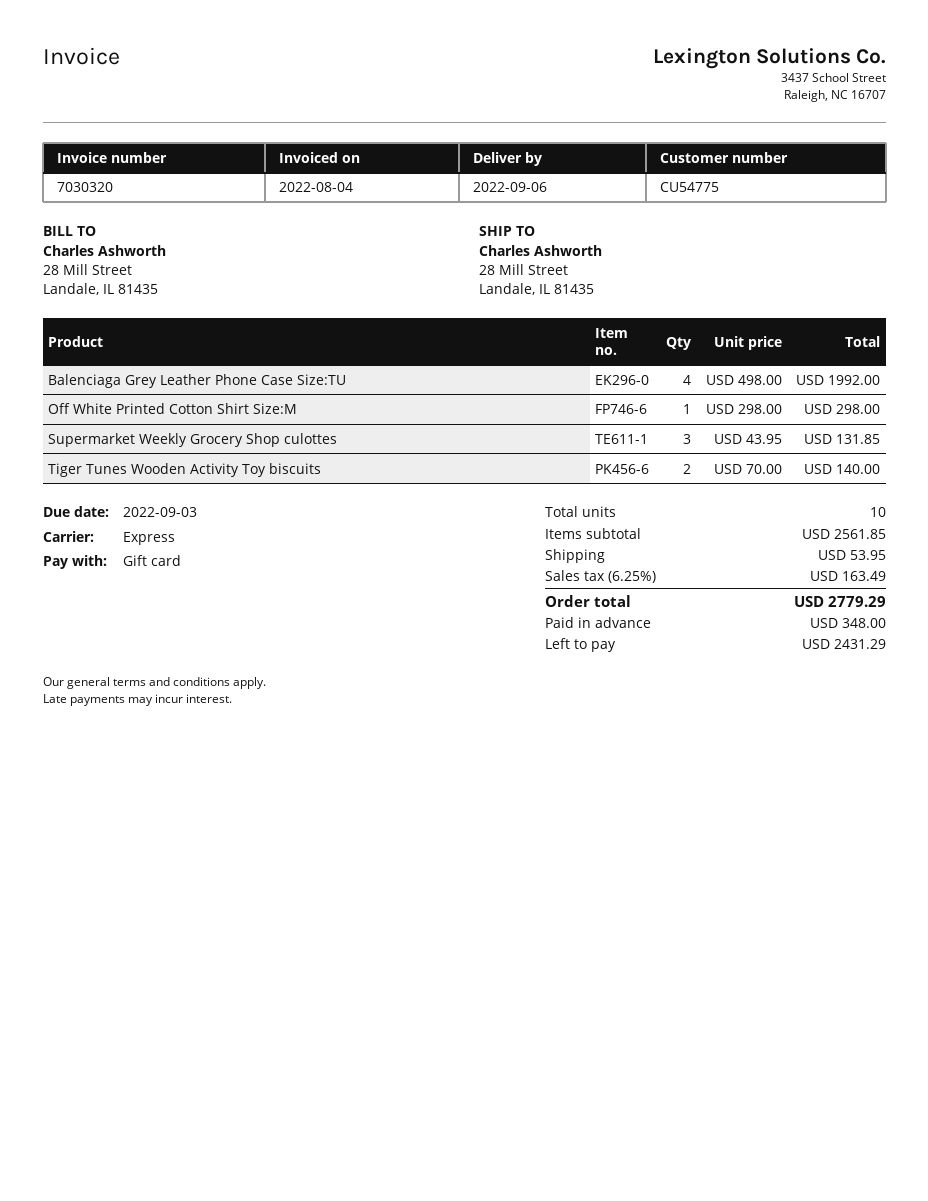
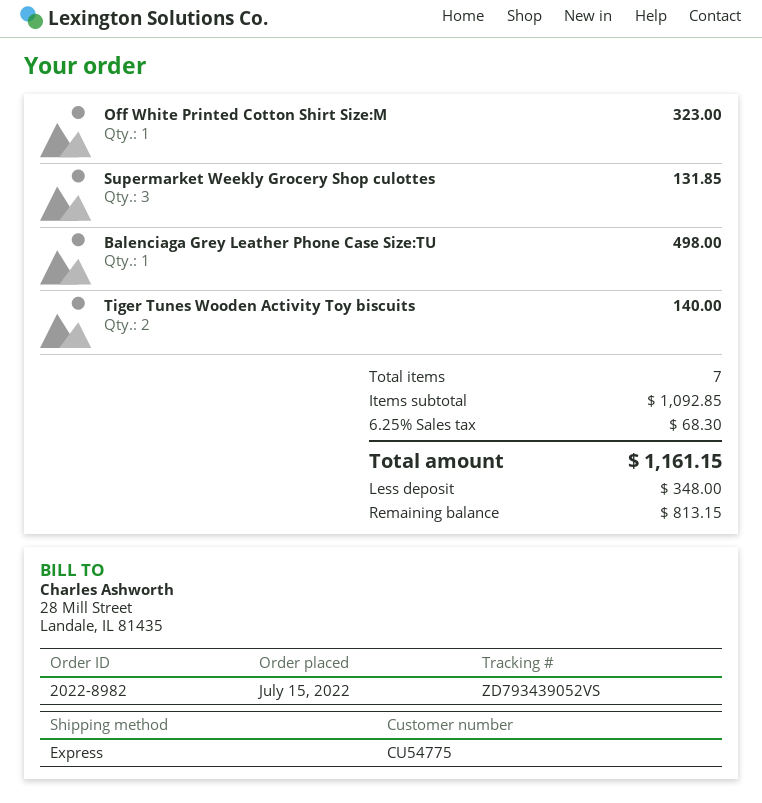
Balenciaga Grey Leather Phone Case Size:TU: 4 for 1992.00 -> 1 for 498.00
Off White Printed Cotton Shirt Size:M: 1 for 298.00 -> 1 for 323.00
total quantity: 10 -> 7
subtotal: 2561.85 -> 1092.85
shipping: 53.95 -> none
tax: 6.25% = 163.49 -> 6.25% = 68.30
total: 2779.29 -> 1161.15
balance: 2431.29 -> 813.15

